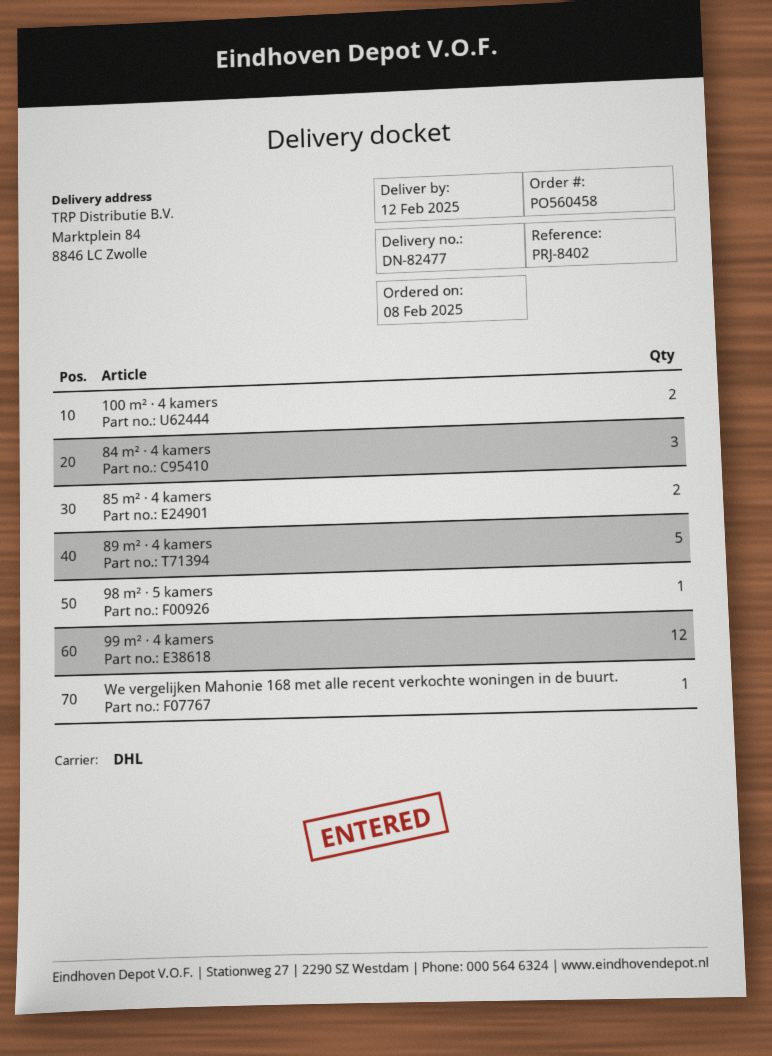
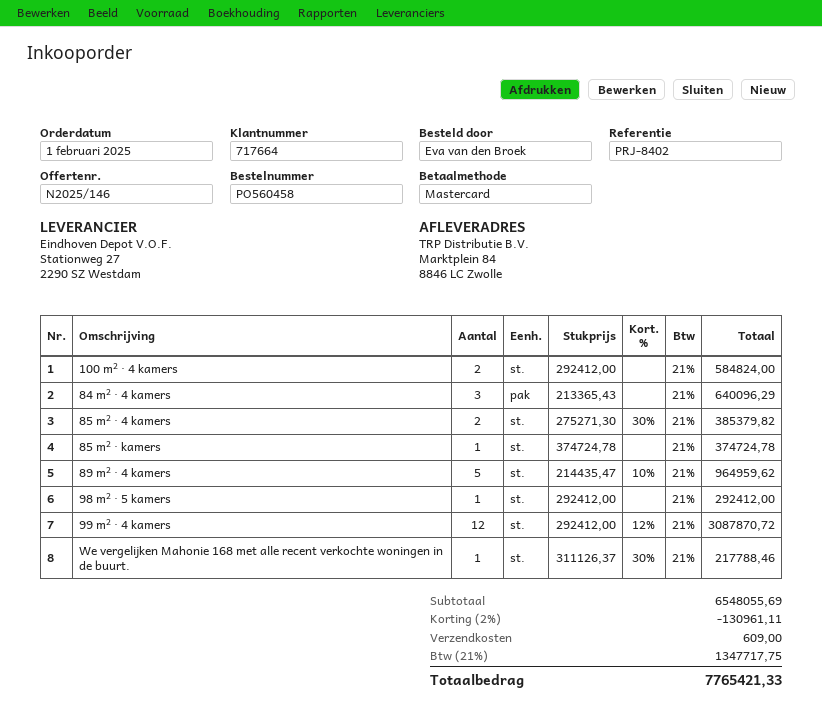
order date: 2025-02-08 -> 2025-02-01
85 m² · kamers: none -> 1

